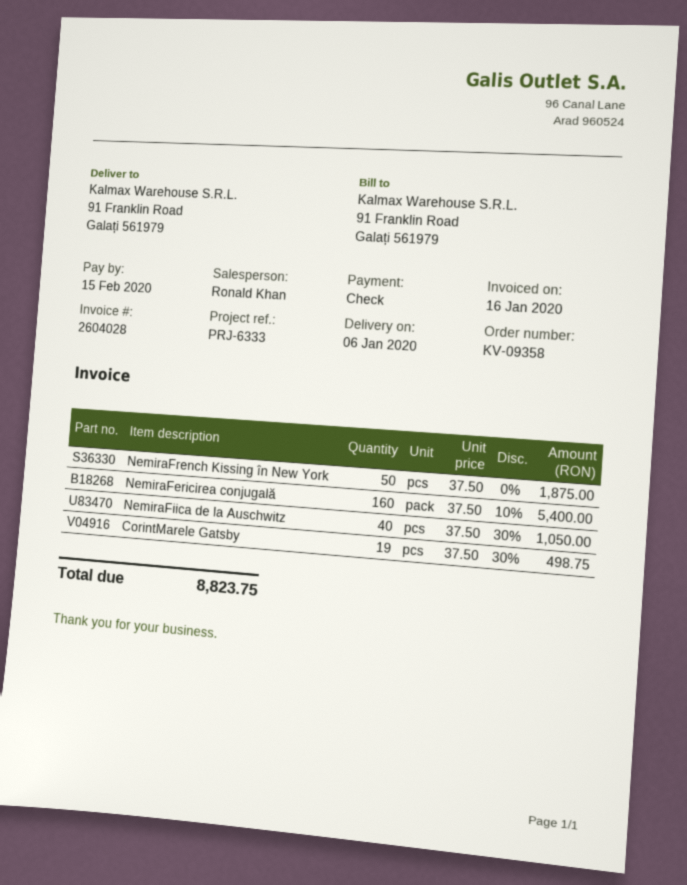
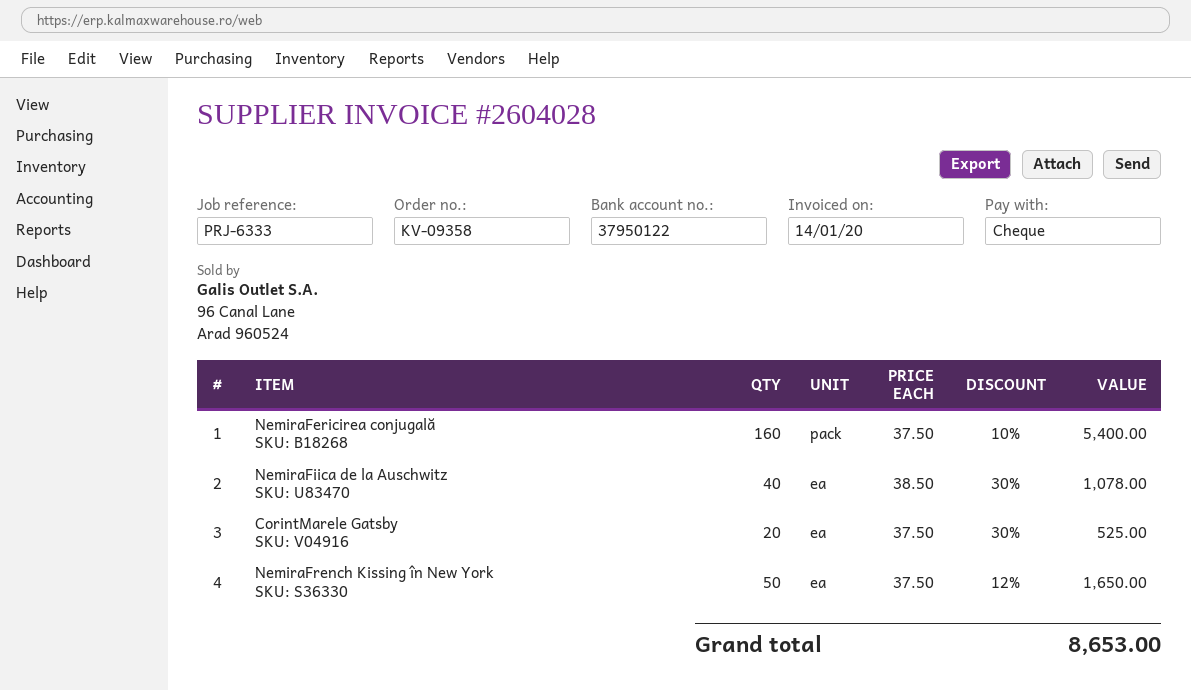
invoice date: 2020-01-16 -> 2020-01-14
NemiraFrench Kissing în New York: 50 x 37.50 = 1875.00 -> 50 x 37.50 - 12% = 1650.00
NemiraFiica de la Auschwitz: 40 x 37.50 - 30% = 1050.00 -> 40 x 38.50 - 30% = 1078.00
CorintMarele Gatsby: 19 x 37.50 - 30% = 498.75 -> 20 x 37.50 - 30% = 525.00
total: 8823.75 -> 8653.00

